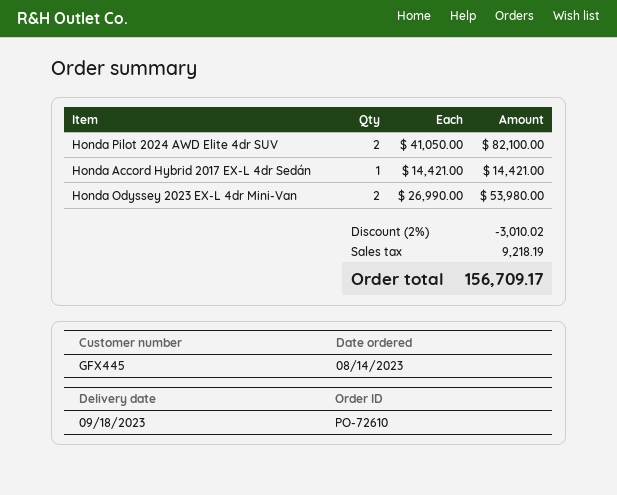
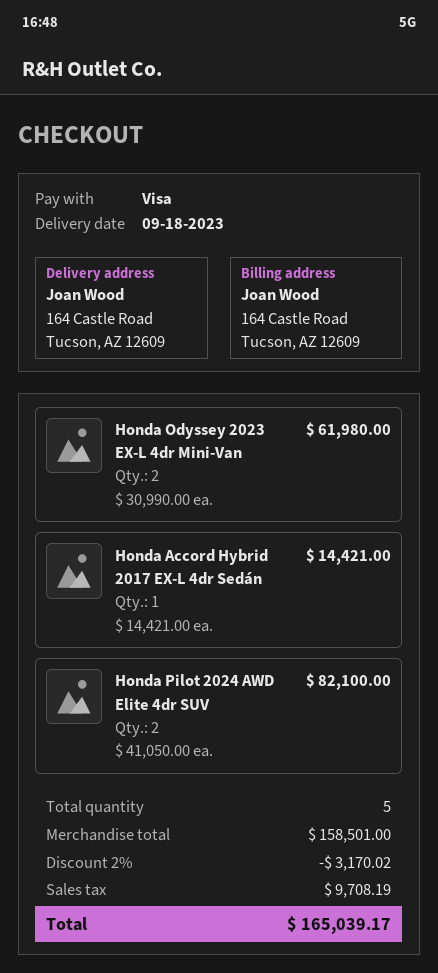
Honda Odyssey 2023 EX-L 4dr Mini-Van: 2 x 26990.00 = 53980.00 -> 2 x 30990.00 = 61980.00
discount: 2% = 3010.02 -> 2% = 3170.02
tax: 9218.19 -> 9708.19
total: 156709.17 -> 165039.17

